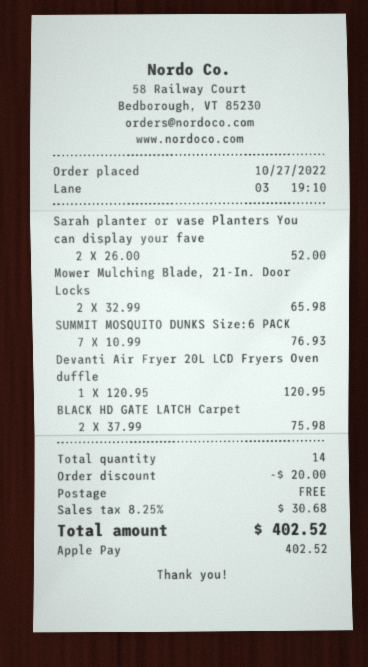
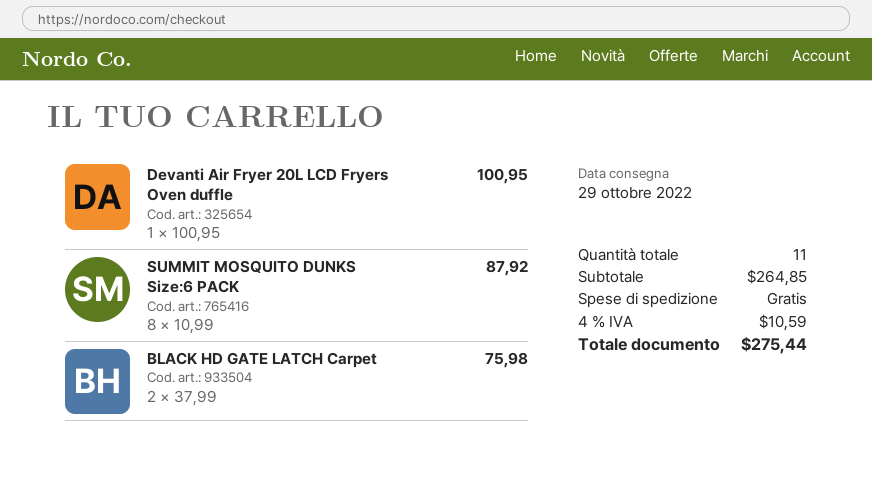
Sarah planter or vase Planters You can display your fave: 2 x 26.00 = 52.00 -> none
Mower Mulching Blade, 21-In. Door Locks: 2 x 32.99 = 65.98 -> none
SUMMIT MOSQUITO DUNKS Size:6 PACK: 7 x 10.99 = 76.93 -> 8 x 10.99 = 87.92
Devanti Air Fryer 20L LCD Fryers Oven duffle: 1 x 120.95 = 120.95 -> 1 x 100.95 = 100.95
total quantity: 14 -> 11
discount: 20.00 -> none
tax: 8.25% = 30.68 -> 4% = 10.59
total: 402.52 -> 275.44

